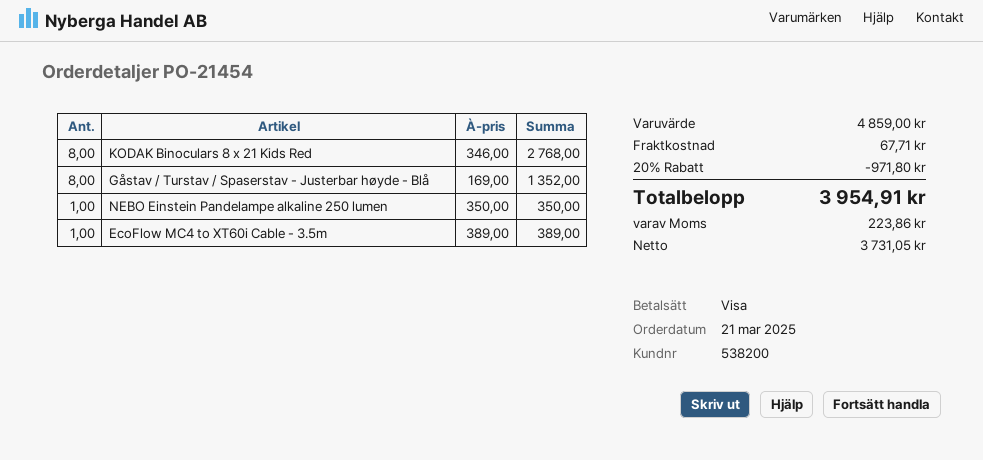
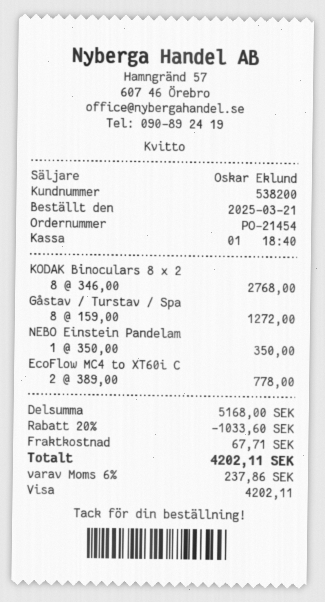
Gåstav / Turstav / Spaserstav - Justerbar høyde - Blå: 8 x 169.00 = 1352.00 -> 8 x 159.00 = 1272.00
EcoFlow MC4 to XT60i Cable - 3.5m: 1 x 389.00 = 389.00 -> 2 x 389.00 = 778.00
subtotal: 4859.00 -> 5168.00
discount: 20% = 971.80 -> 20% = 1033.60
tax: 223.86 -> 237.86
total: 3954.91 -> 4202.11

